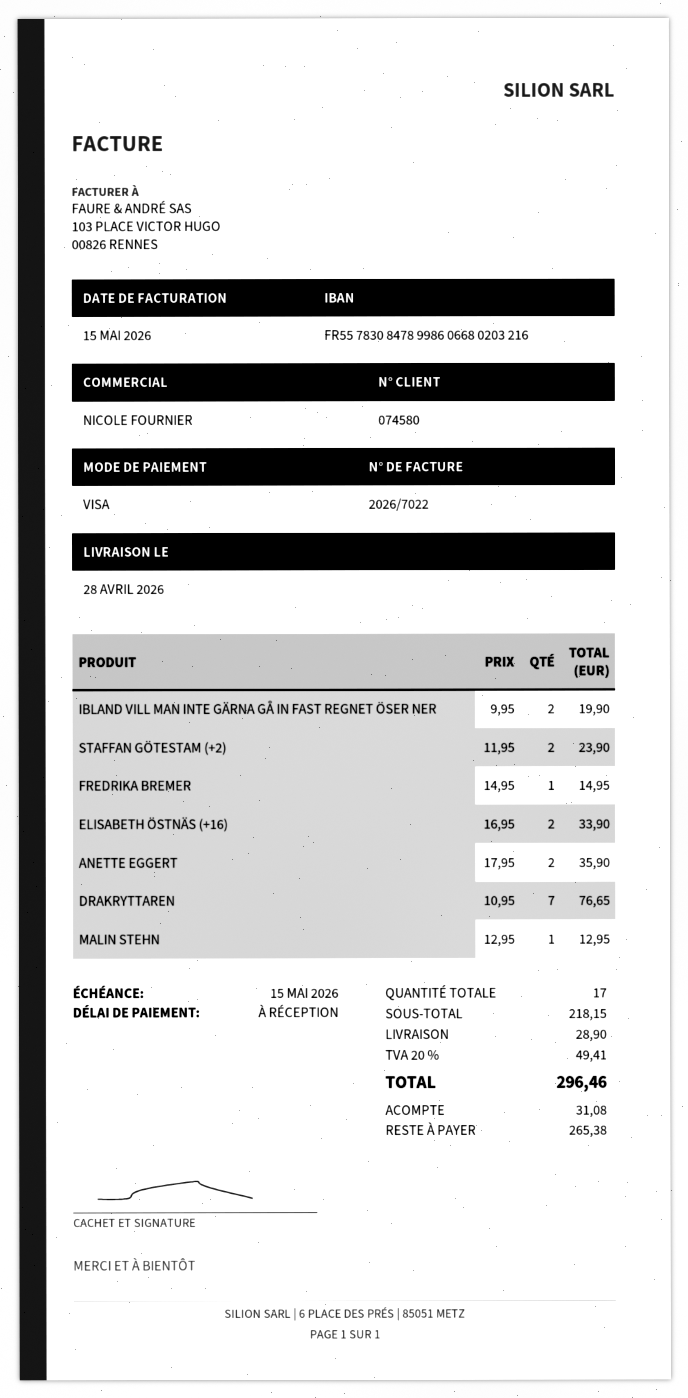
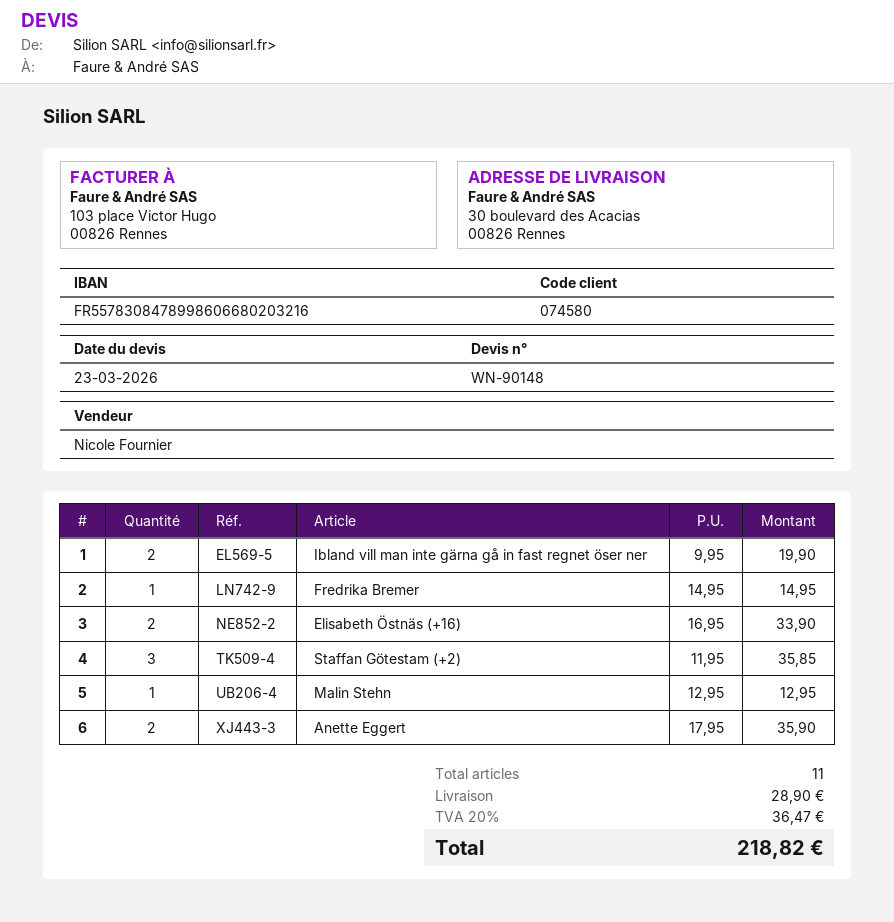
STAFFAN GÖTESTAM (+2): 2 x 11.95 = 23.90 -> 3 x 11.95 = 35.85
DRAKRYTTAREN: 7 x 10.95 = 76.65 -> none
total quantity: 17 -> 11
tax: 20% = 49.41 -> 20% = 36.47
total: 296.46 -> 218.82

